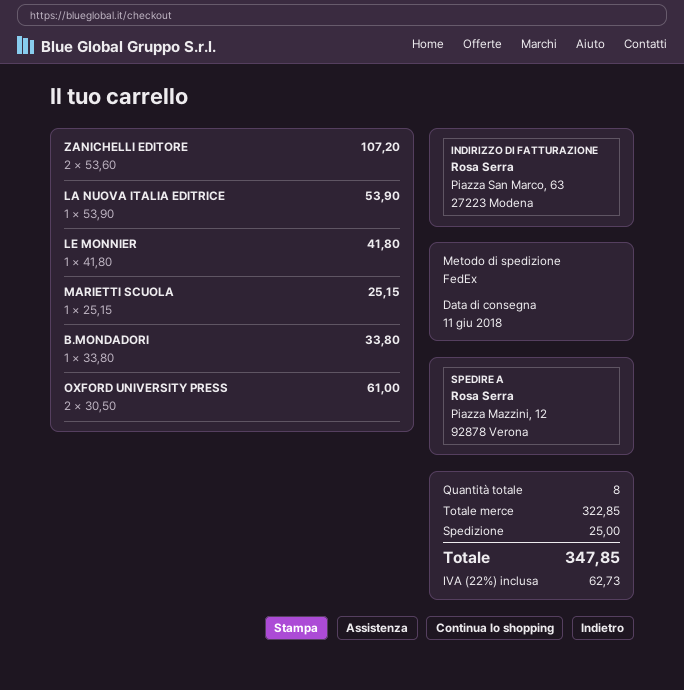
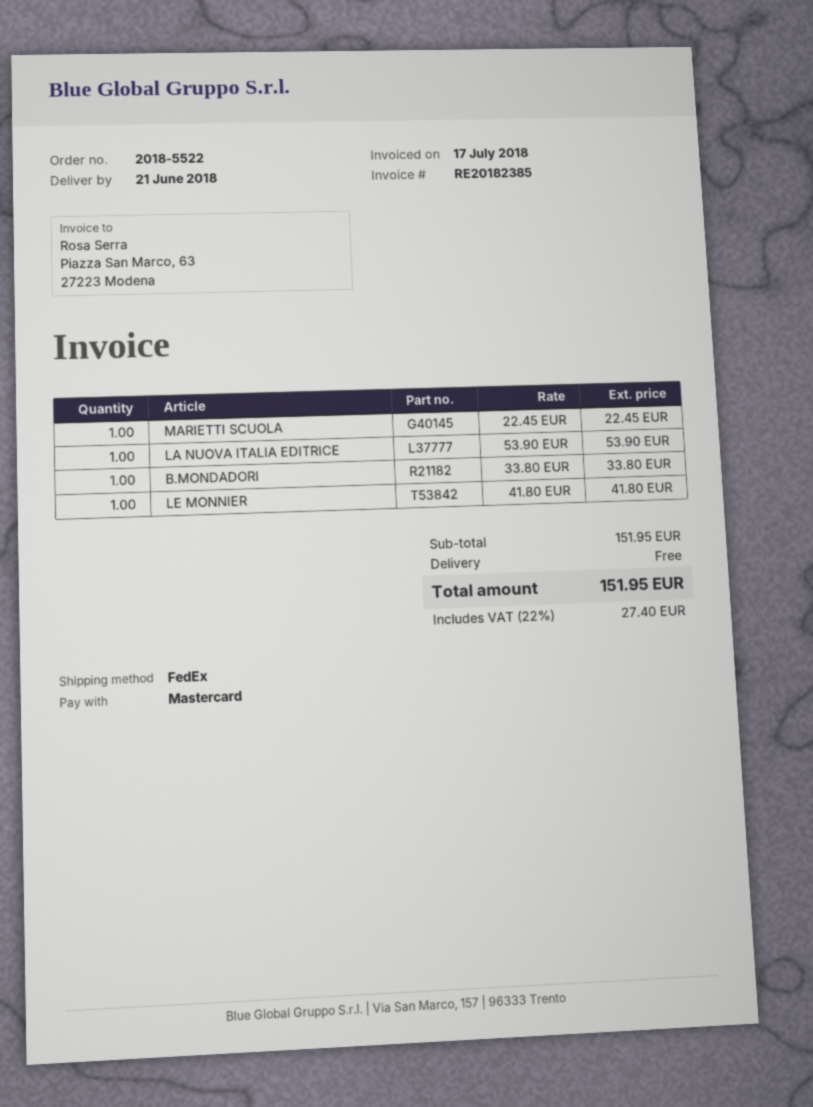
delivery date: 2018-06-11 -> 2018-06-21
ZANICHELLI EDITORE: 2 x 53.60 = 107.20 -> none
MARIETTI SCUOLA: 1 x 25.15 = 25.15 -> 1 x 22.45 = 22.45
OXFORD UNIVERSITY PRESS: 2 x 30.50 = 61.00 -> none
subtotal: 322.85 -> 151.95
shipping: 25.00 -> 0.00
tax: 22% = 62.73 -> 22% = 27.40
total: 347.85 -> 151.95

